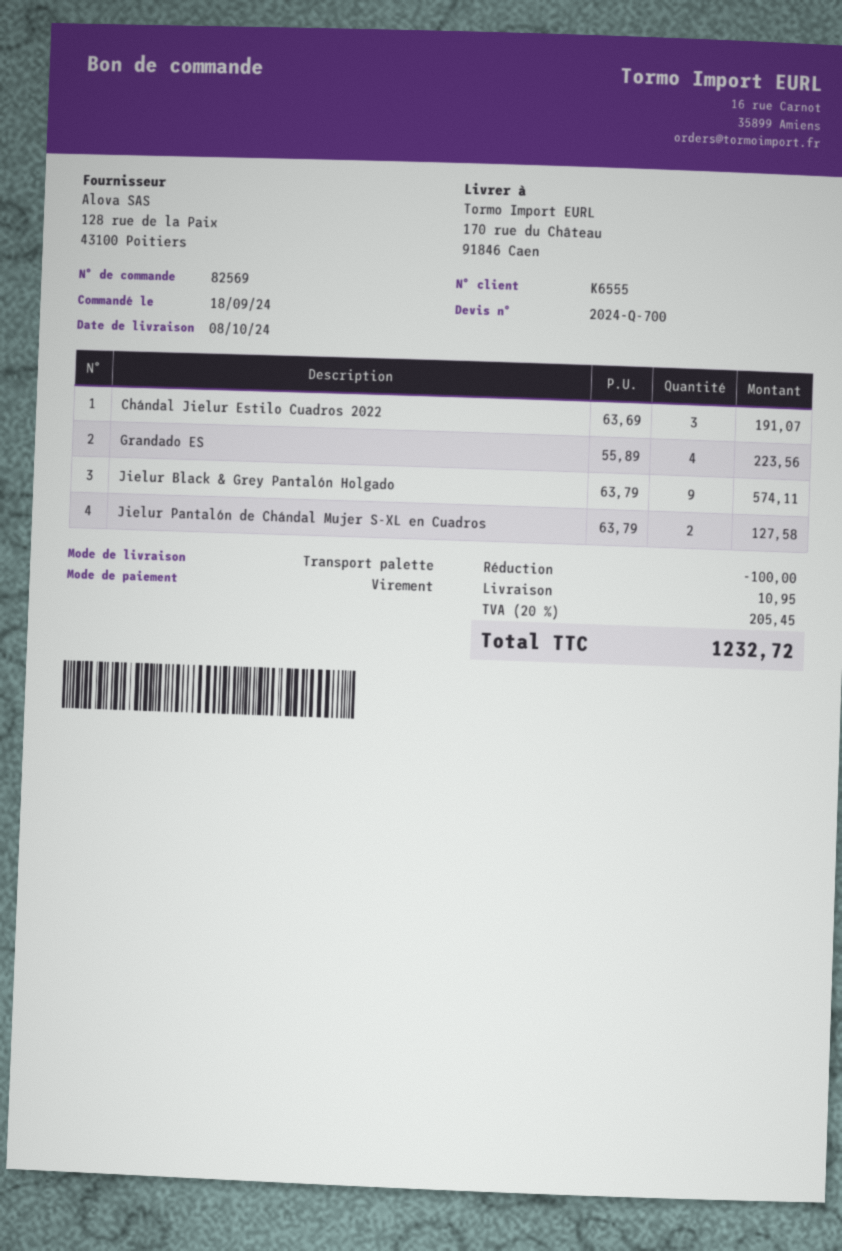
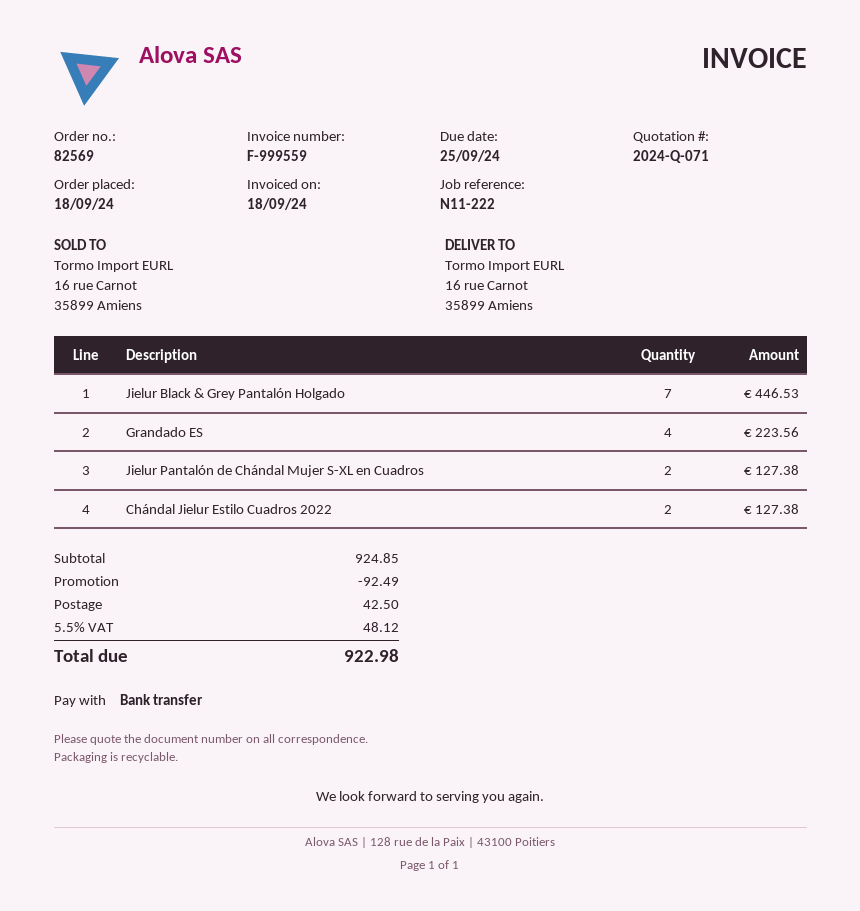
quote number: 2024-Q-700 -> 2024-Q-071
ship to: 170 rue du Château, 91846 Caen -> 16 rue Carnot, 35899 Amiens
Chándal Jielur Estilo Cuadros 2022: 3 for 191.07 -> 2 for 127.38
Jielur Black & Grey Pantalón Holgado: 9 for 574.11 -> 7 for 446.53
Jielur Pantalón de Chándal Mujer S-XL en Cuadros: 2 for 127.58 -> 2 for 127.38
discount: 100.00 -> 92.49
shipping: 10.95 -> 42.50
tax: 20% = 205.45 -> 5.5% = 48.12
total: 1232.72 -> 922.98

